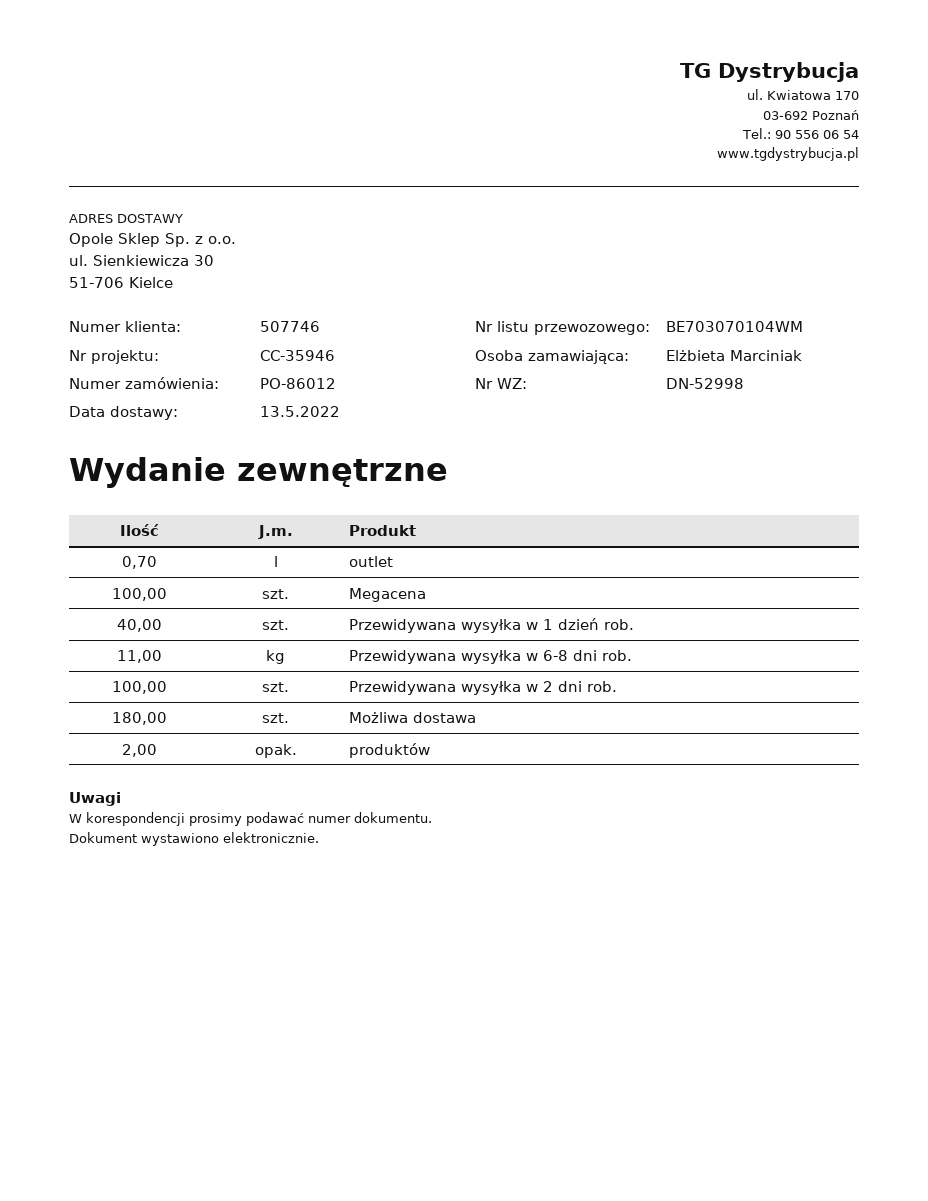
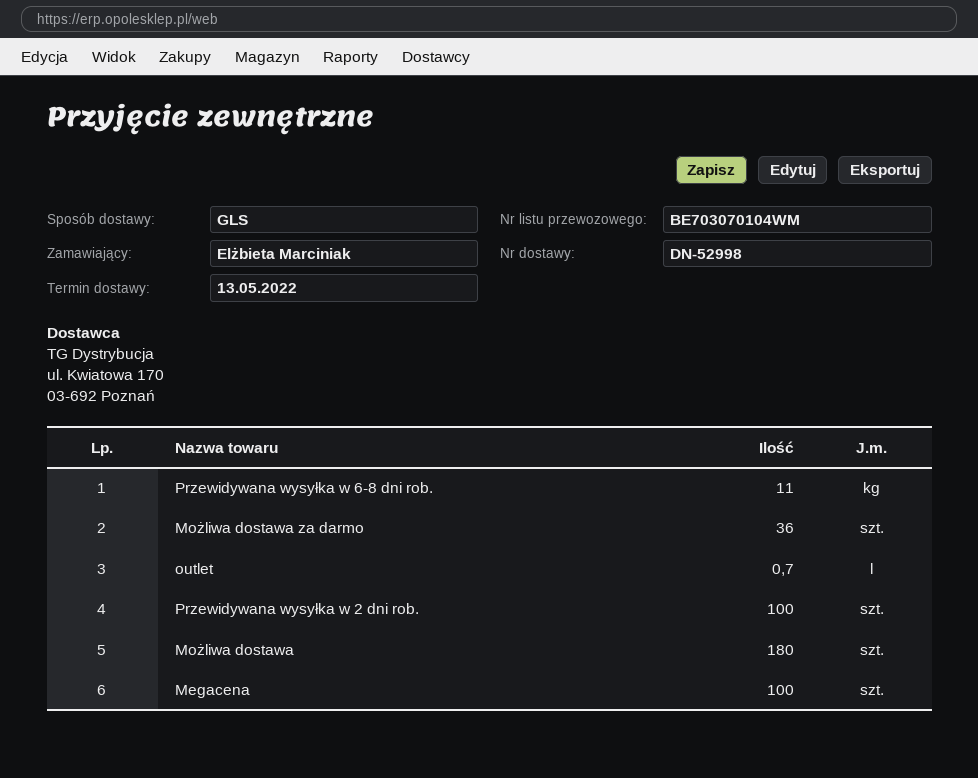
Przewidywana wysyłka w 1 dzień rob.: 40 -> none
produktów: 2 -> none
Możliwa dostawa za darmo: none -> 36

